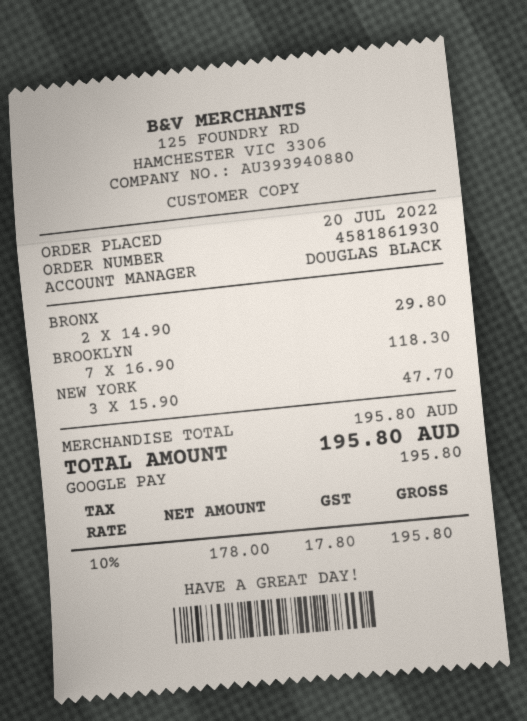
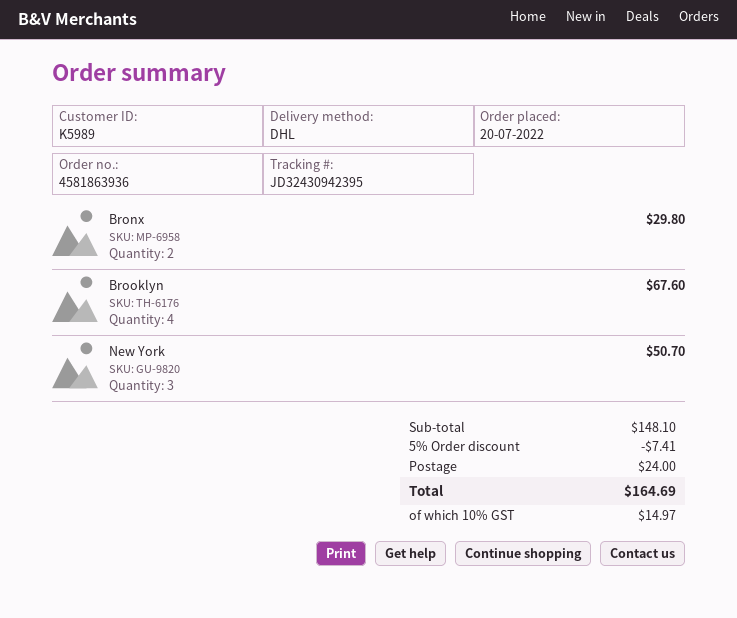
order number: 4581861930 -> 4581863936
BROOKLYN: 7 for 118.30 -> 4 for 67.60
NEW YORK: 3 for 47.70 -> 3 for 50.70
subtotal: 195.80 -> 148.10
discount: none -> 5% = 7.41
shipping: none -> 24.00
tax: 10% = 17.80 -> 10% = 14.97
total: 195.80 -> 164.69

